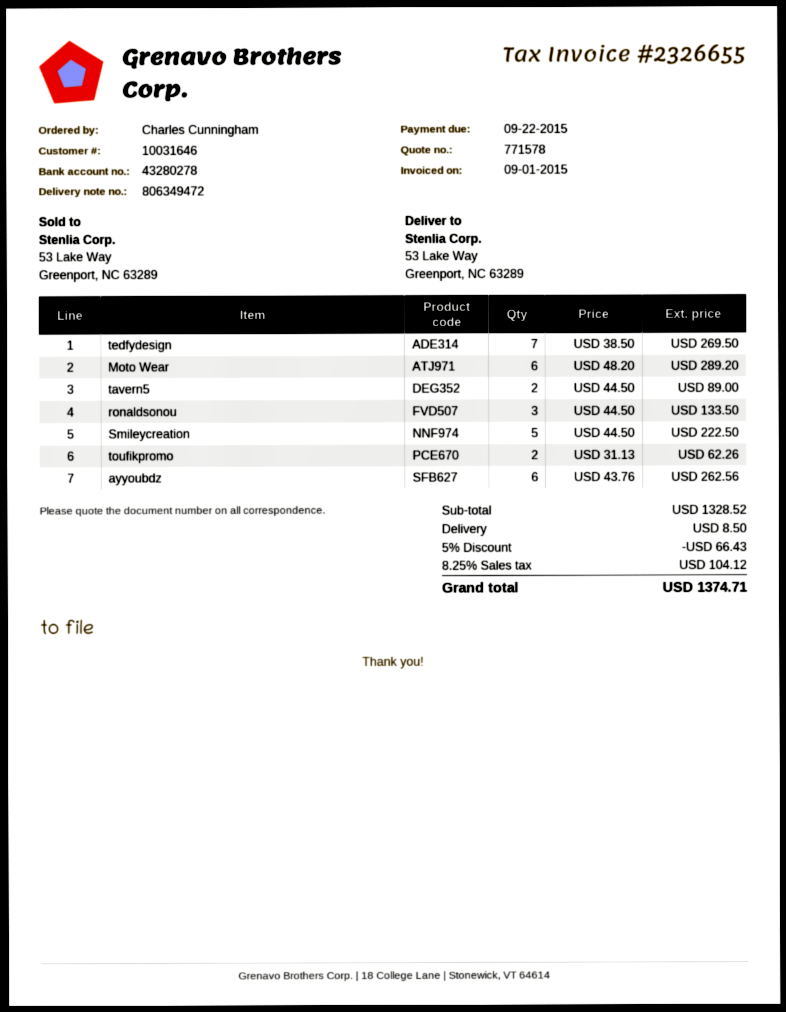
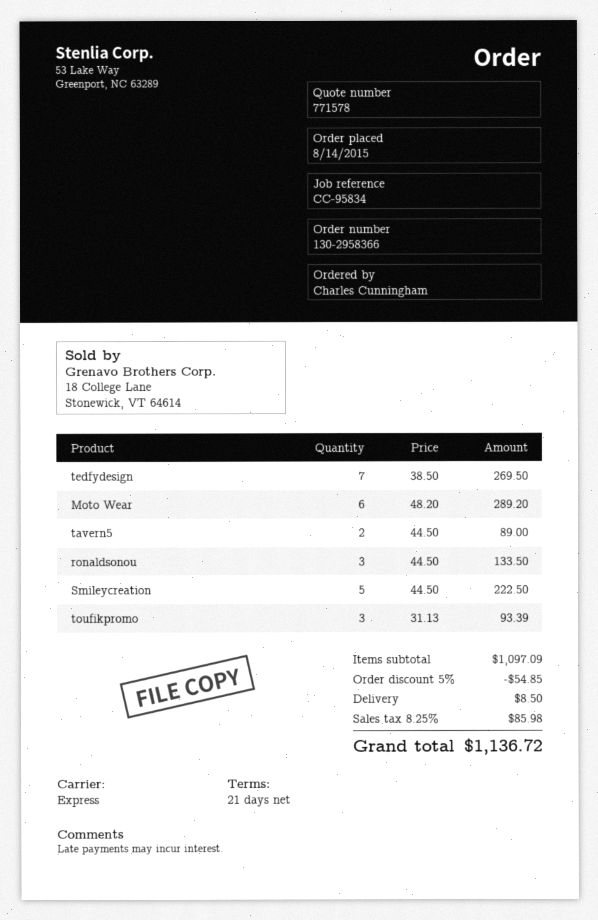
toufikpromo: 2 x 31.13 = 62.26 -> 3 x 31.13 = 93.39
ayyoubdz: 6 x 43.76 = 262.56 -> none
subtotal: 1328.52 -> 1097.09
discount: 5% = 66.43 -> 5% = 54.85
tax: 8.25% = 104.12 -> 8.25% = 85.98
total: 1374.71 -> 1136.72

